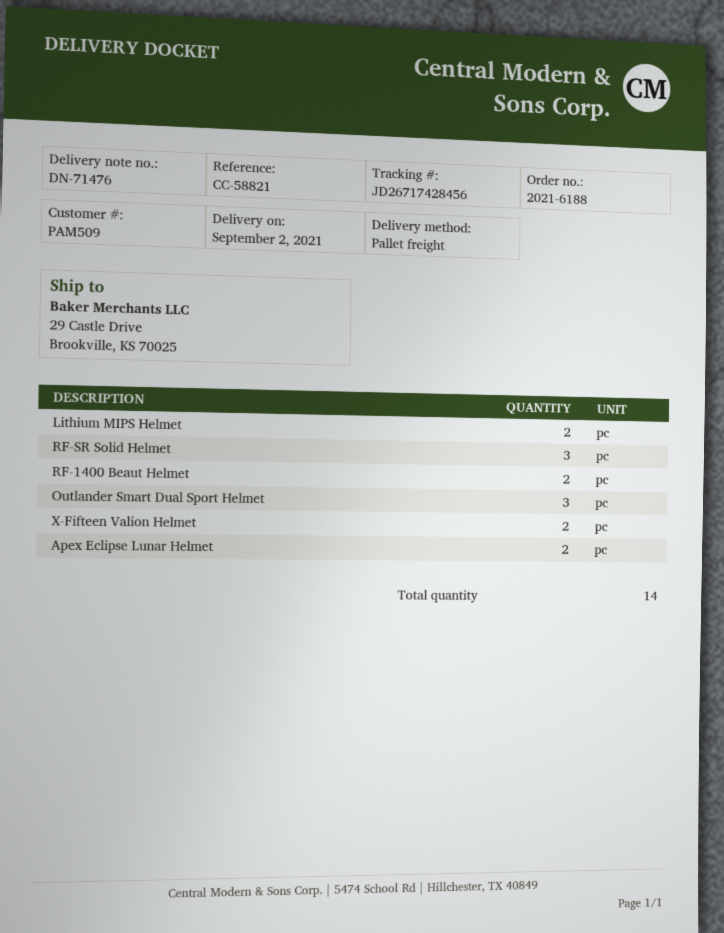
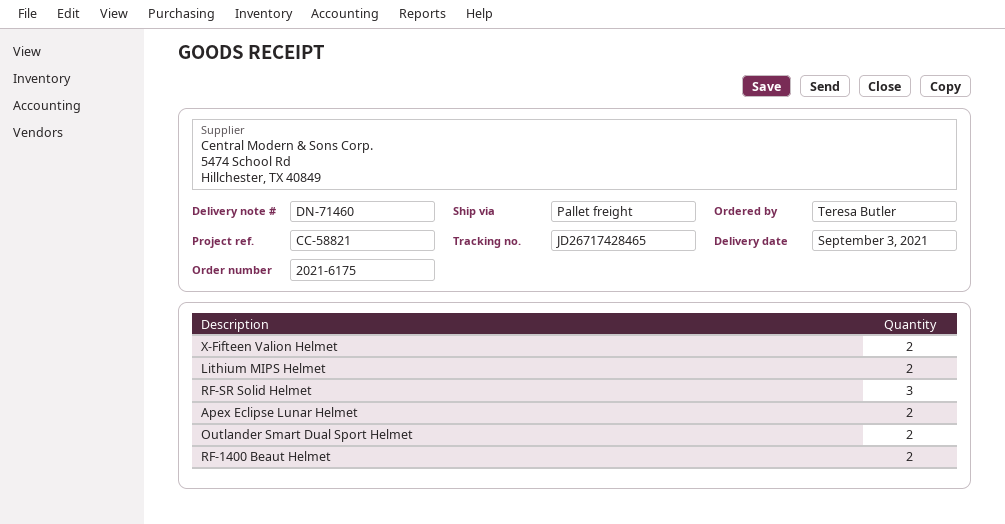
order number: 2021-6188 -> 2021-6175
delivery note number: DN-71476 -> DN-71460
delivery date: 2021-09-02 -> 2021-09-03
tracking number: JD26717428456 -> JD26717428465
Outlander Smart Dual Sport Helmet: 3 -> 2

